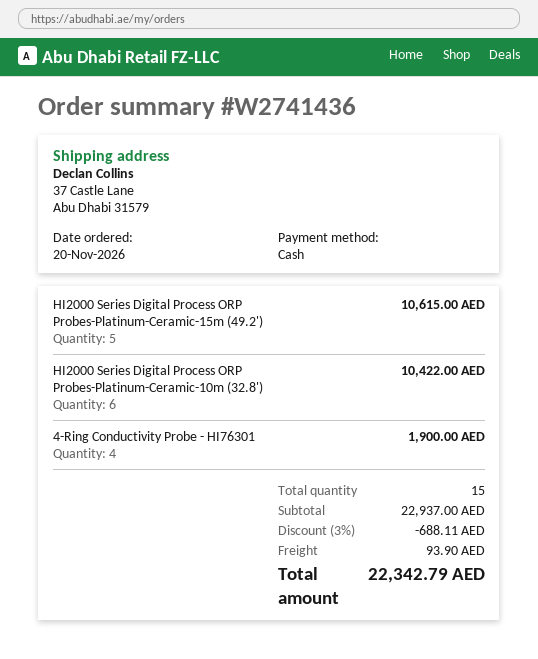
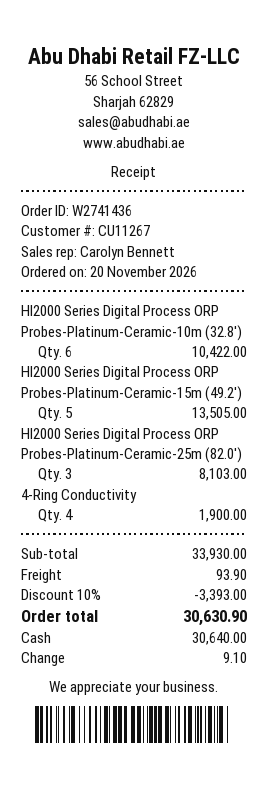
HI2000 Series Digital Process ORP Probes-Platinum-Ceramic-15m (49.2'): 5 for 10615.00 -> 5 for 13505.00
HI2000 Series Digital Process ORP Probes-Platinum-Ceramic-25m (82.0'): none -> 3 for 8103.00
subtotal: 22937.00 -> 33930.00
discount: 3% = 688.11 -> 10% = 3393.00
total: 22342.79 -> 30630.90

